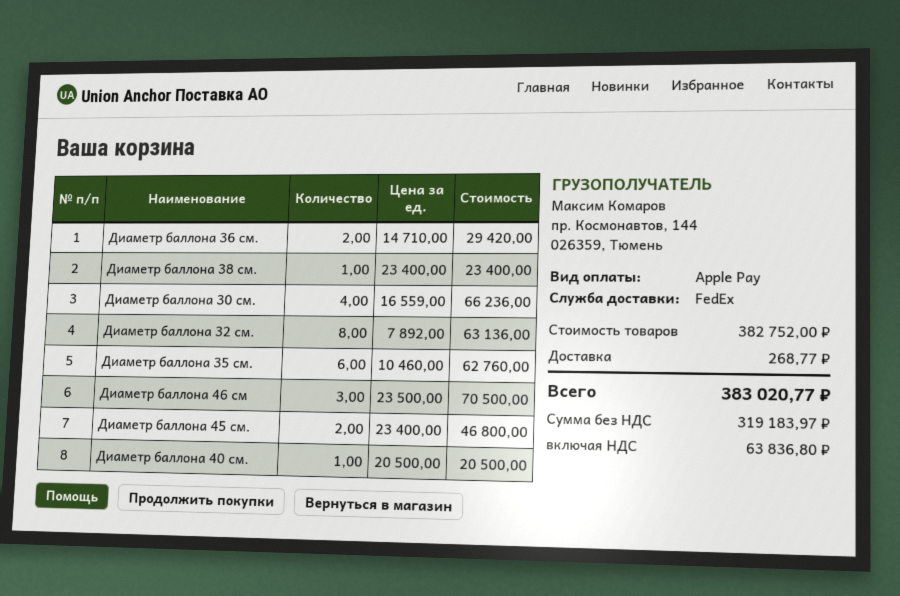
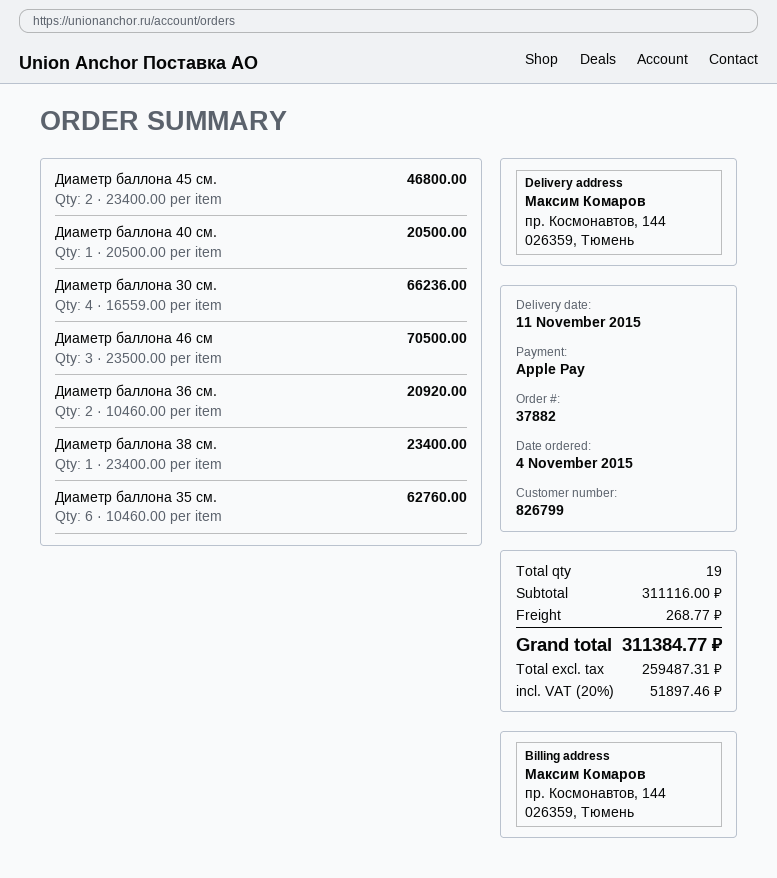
Диаметр баллона 36 см.: 2 x 14710.00 = 29420.00 -> 2 x 10460.00 = 20920.00
Диаметр баллона 32 см.: 8 x 7892.00 = 63136.00 -> none
subtotal: 382752.00 -> 311116.00
net: 319183.97 -> 259487.31
tax: 63836.80 -> 51897.46
total: 383020.77 -> 311384.77

